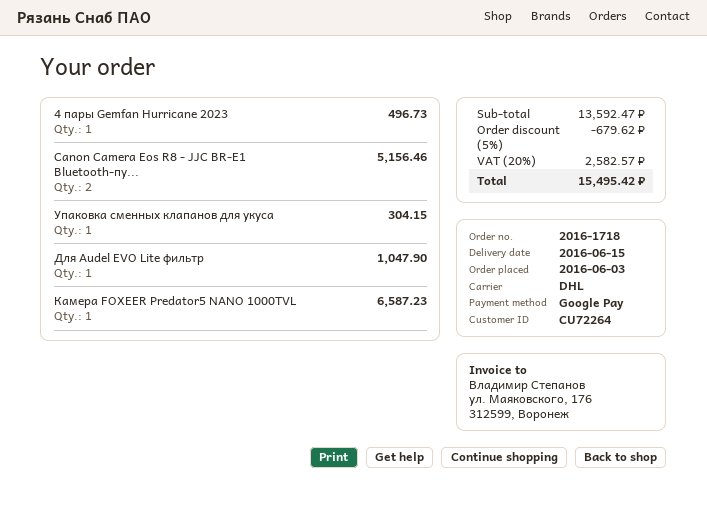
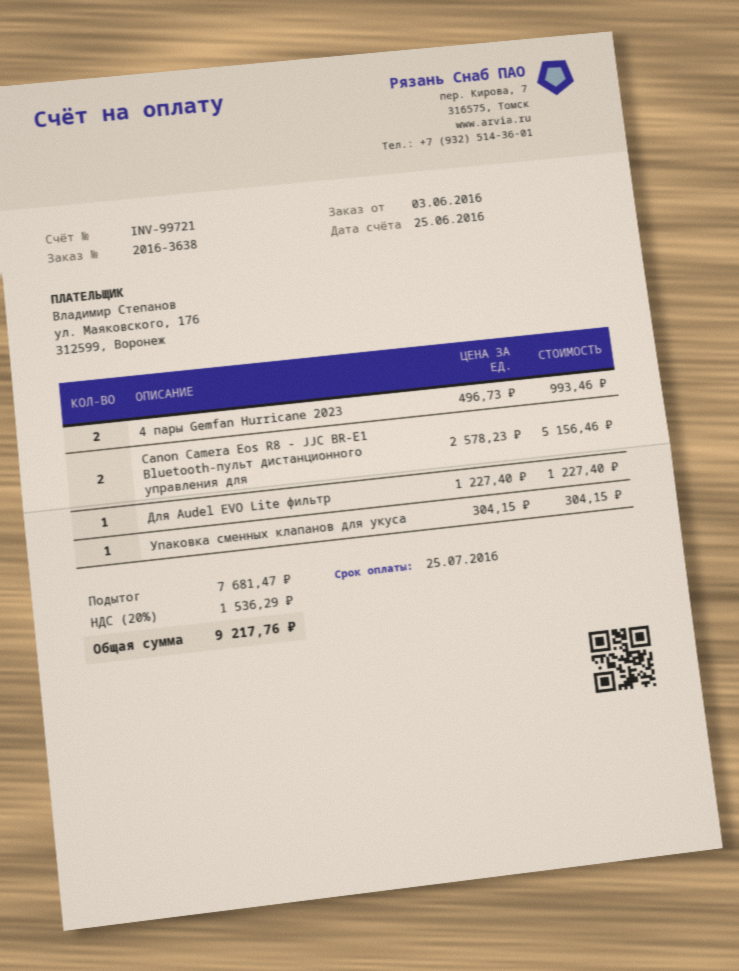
order number: 2016-1718 -> 2016-3638
4 пары Gemfan Hurricane 2023: 1 for 496.73 -> 2 for 993.46
Для Audel EVO Lite фильтр: 1 for 1047.90 -> 1 for 1227.40
Камера FOXEER Predator5 NANO 1000TVL: 1 for 6587.23 -> none
subtotal: 13592.47 -> 7681.47
discount: 5% = 679.62 -> none
tax: 20% = 2582.57 -> 20% = 1536.29
total: 15495.42 -> 9217.76

